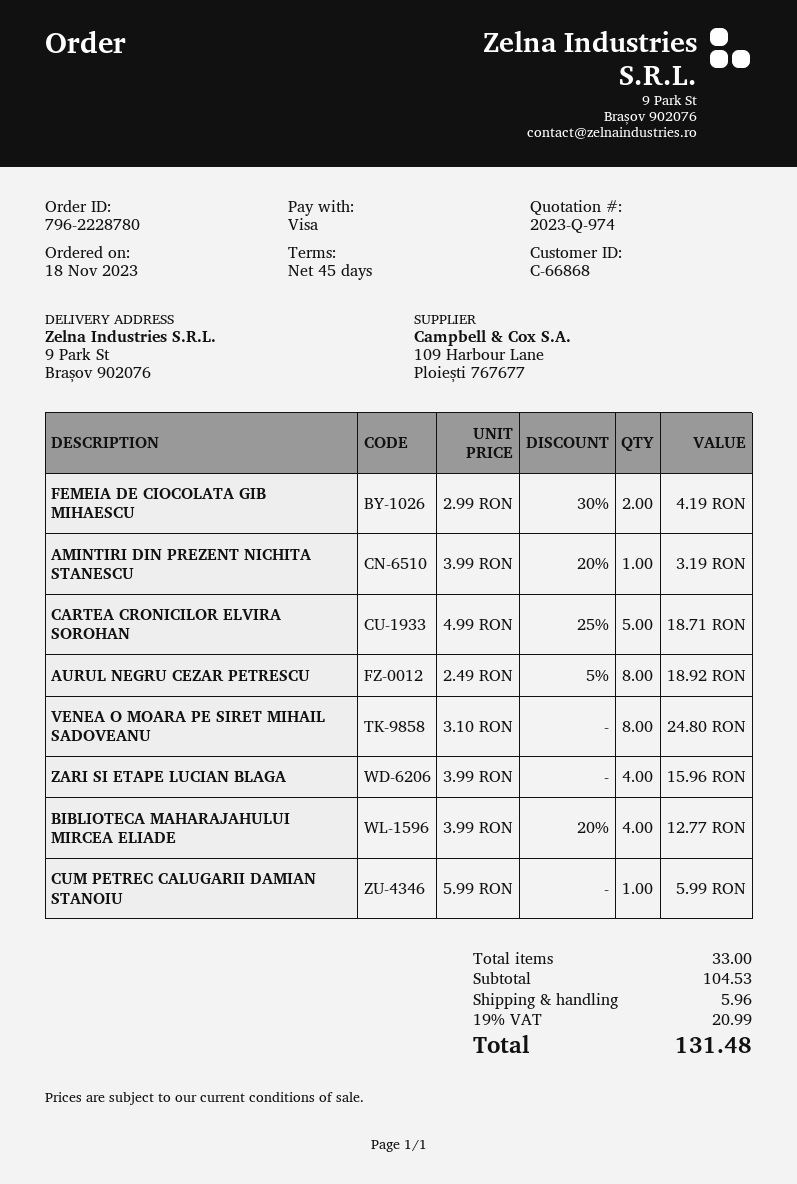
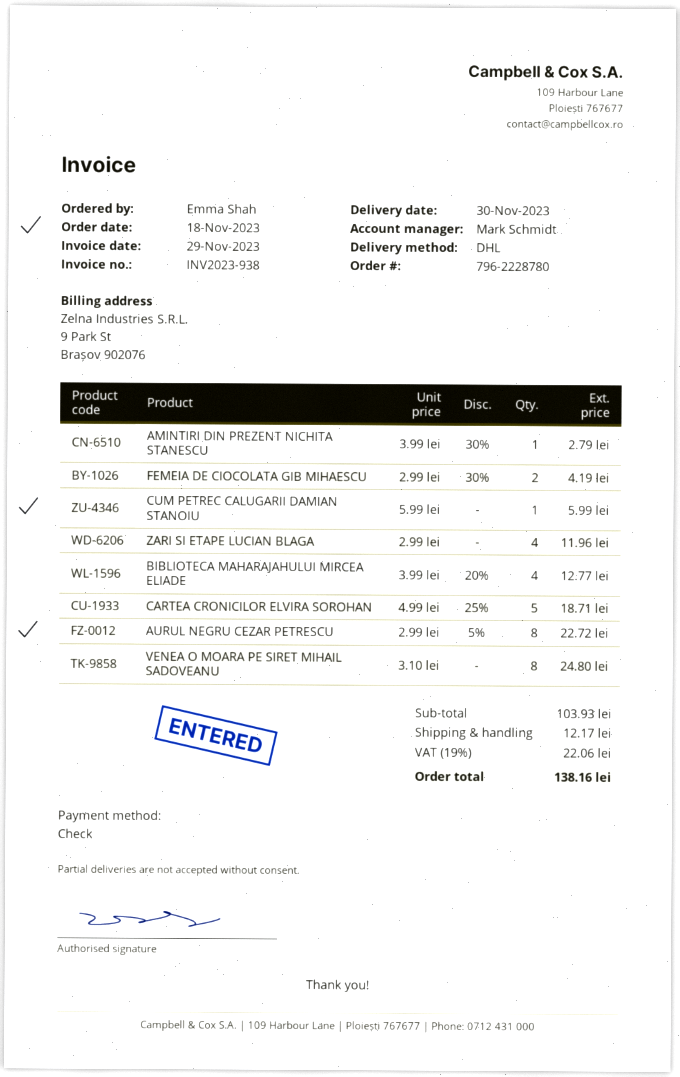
payment method: Visa -> cheque
AMINTIRI DIN PREZENT NICHITA STANESCU: 1 x 3.99 - 20% = 3.19 -> 1 x 3.99 - 30% = 2.79
AURUL NEGRU CEZAR PETRESCU: 8 x 2.49 - 5% = 18.92 -> 8 x 2.99 - 5% = 22.72
ZARI SI ETAPE LUCIAN BLAGA: 4 x 3.99 = 15.96 -> 4 x 2.99 = 11.96
subtotal: 104.53 -> 103.93
shipping: 5.96 -> 12.17
tax: 19% = 20.99 -> 19% = 22.06
total: 131.48 -> 138.16

